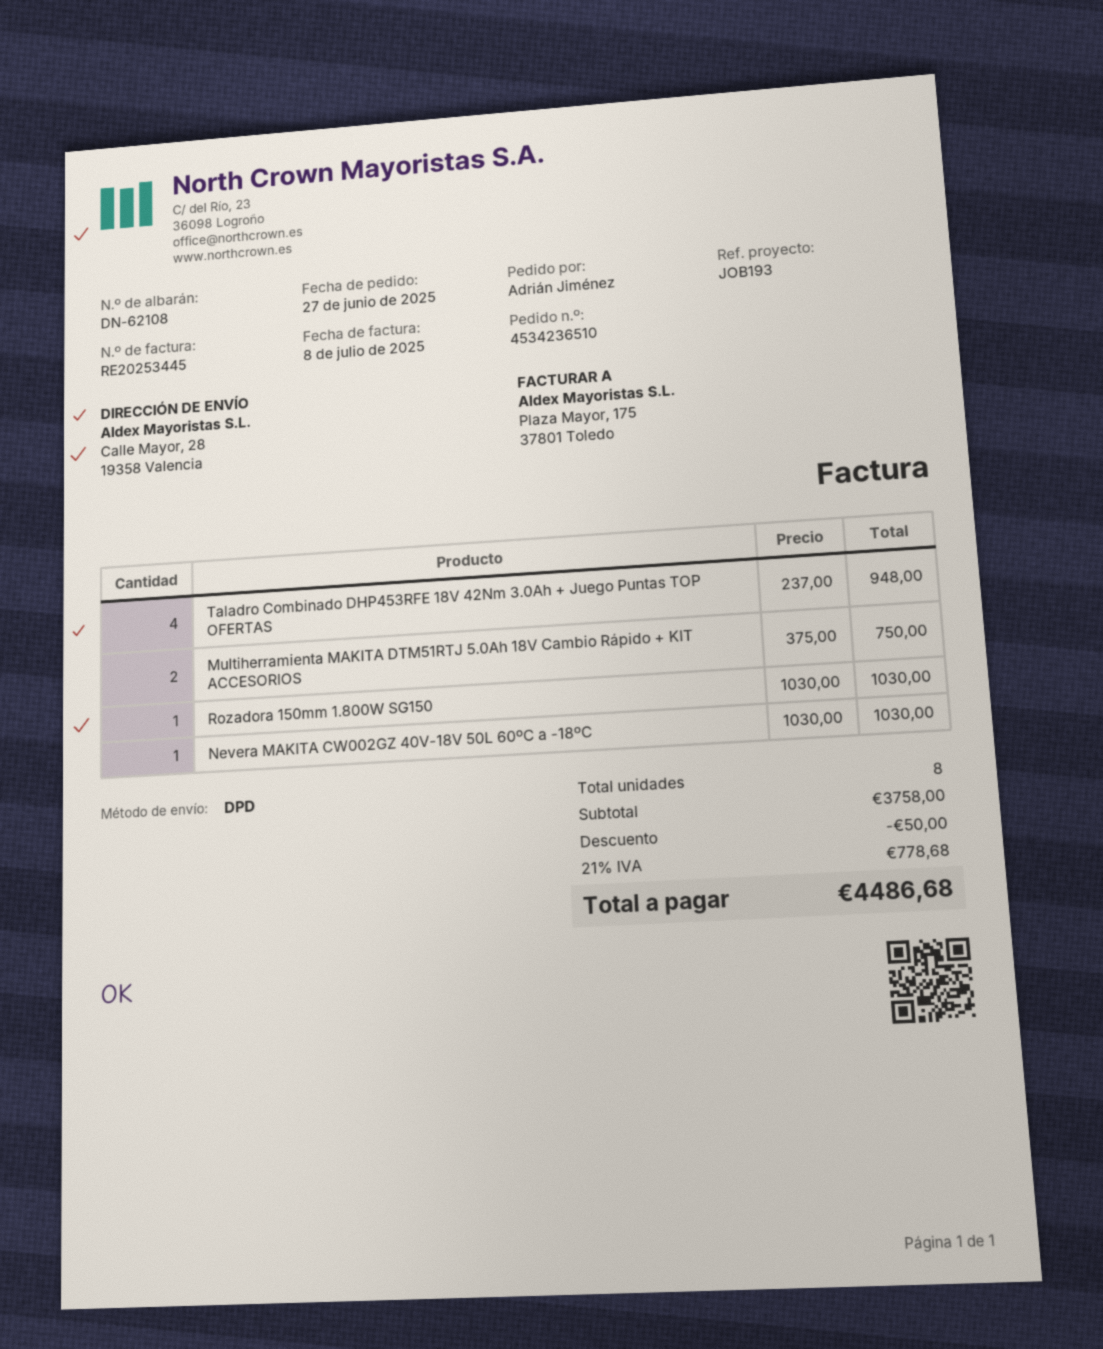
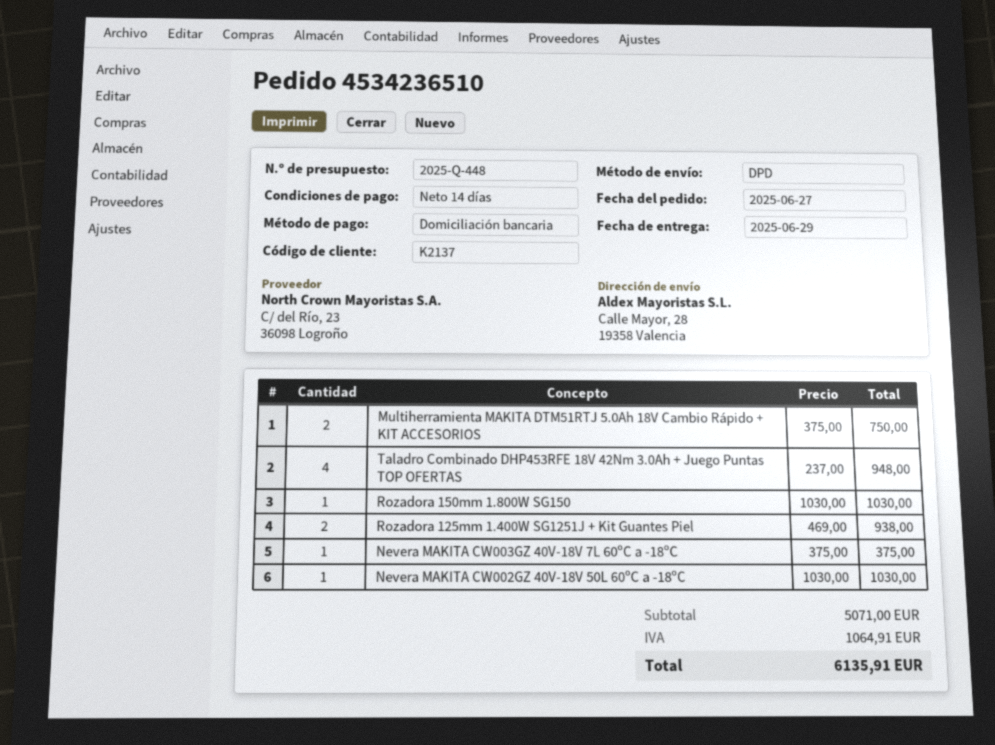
Rozadora 125mm 1.400W SG1251J + Kit Guantes Piel: none -> 2 x 469.00 = 938.00
Nevera MAKITA CW003GZ 40V-18V 7L 60ºC a -18ºC: none -> 1 x 375.00 = 375.00
subtotal: 3758.00 -> 5071.00
discount: 50.00 -> none
tax: 778.68 -> 1064.91
total: 4486.68 -> 6135.91

